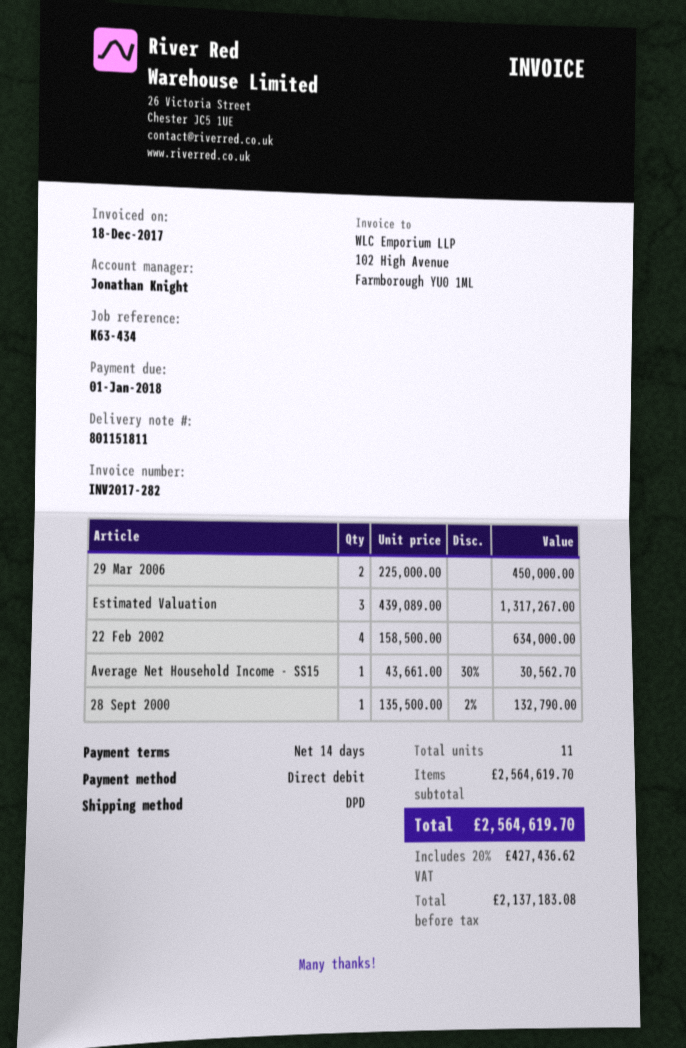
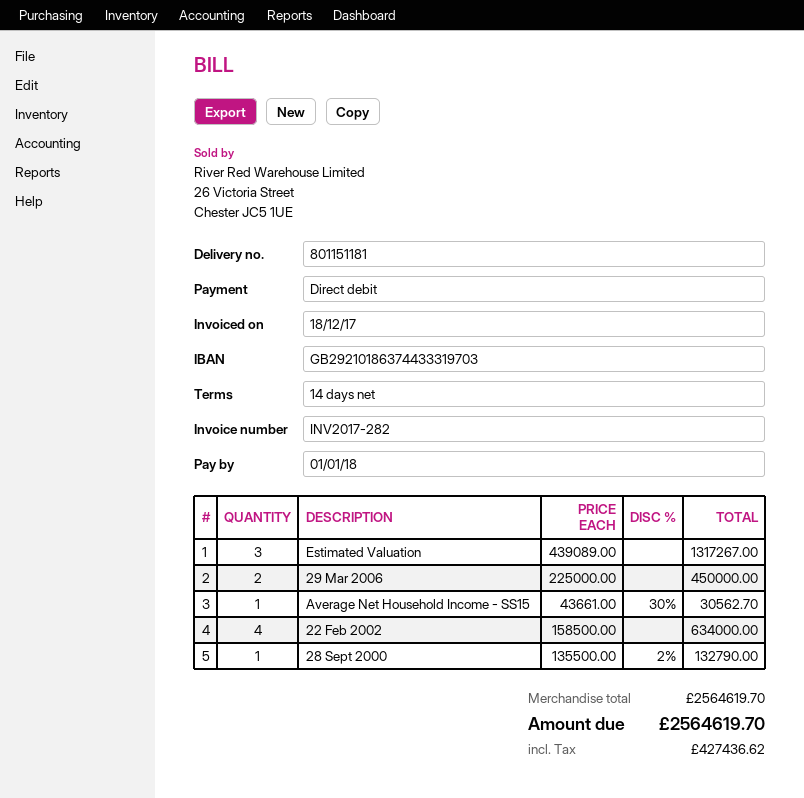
delivery note number: 801151811 -> 801151181

